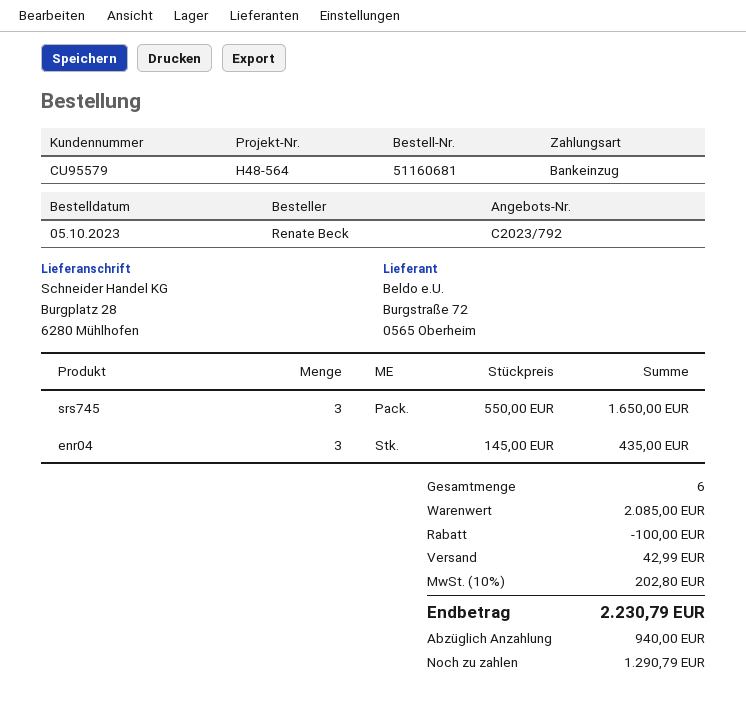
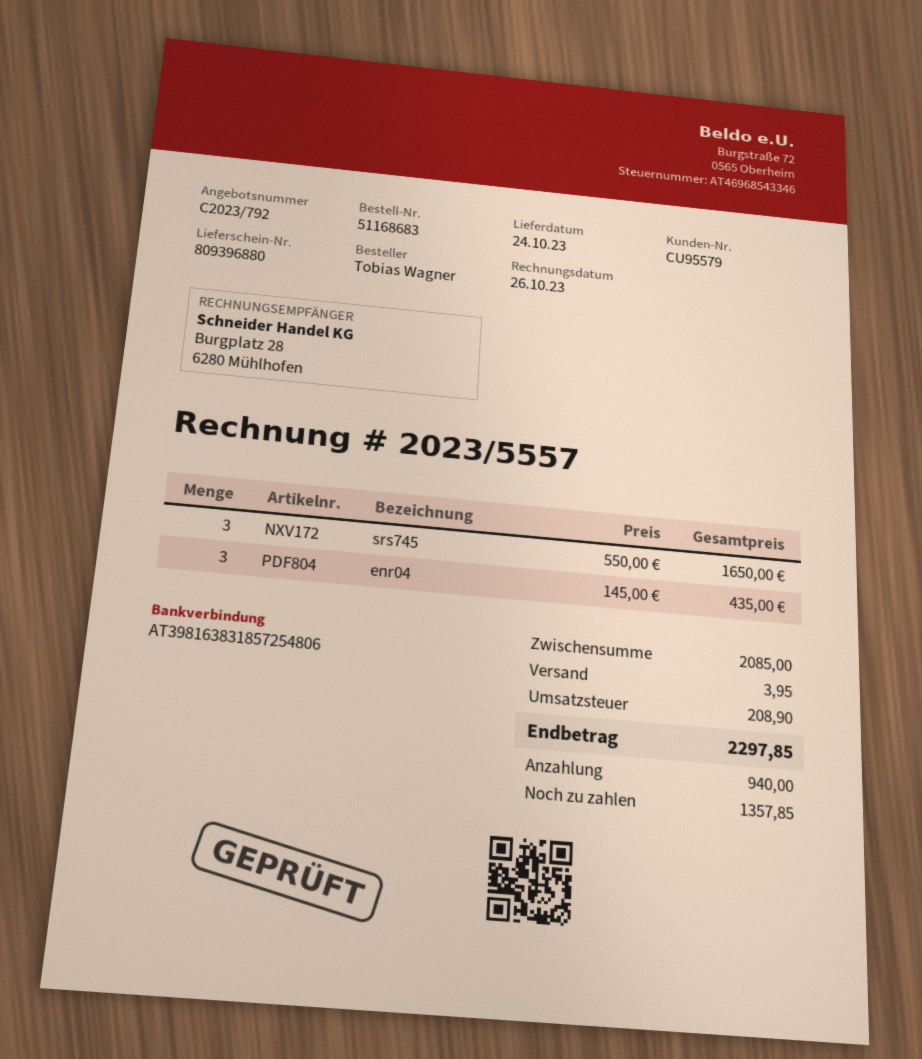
order number: 51160681 -> 51168683
ordered by: Renate Beck -> Tobias Wagner
discount: 100.00 -> none
shipping: 42.99 -> 3.95
tax: 202.80 -> 208.90
total: 2230.79 -> 2297.85
balance: 1290.79 -> 1357.85

